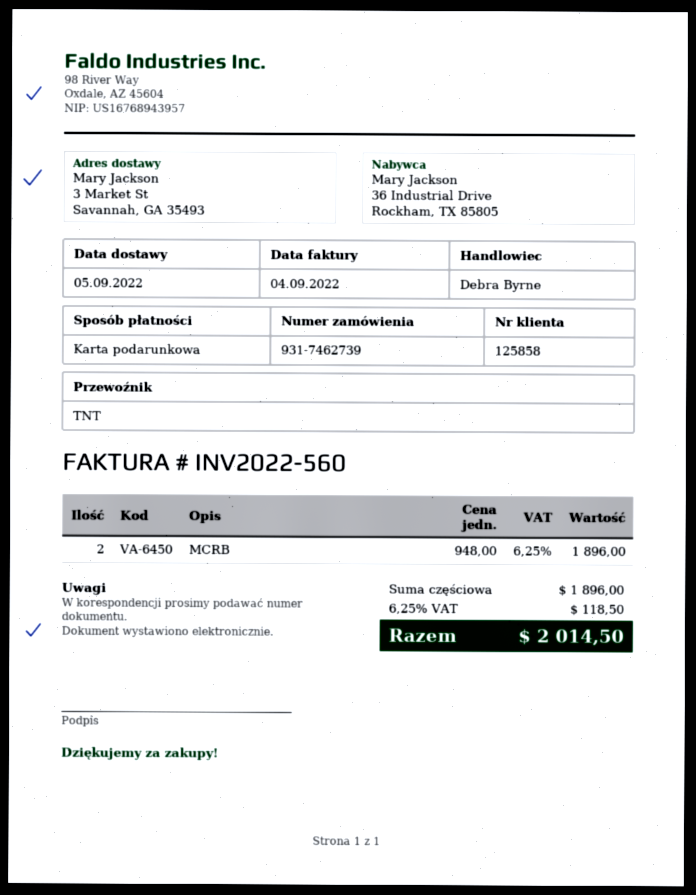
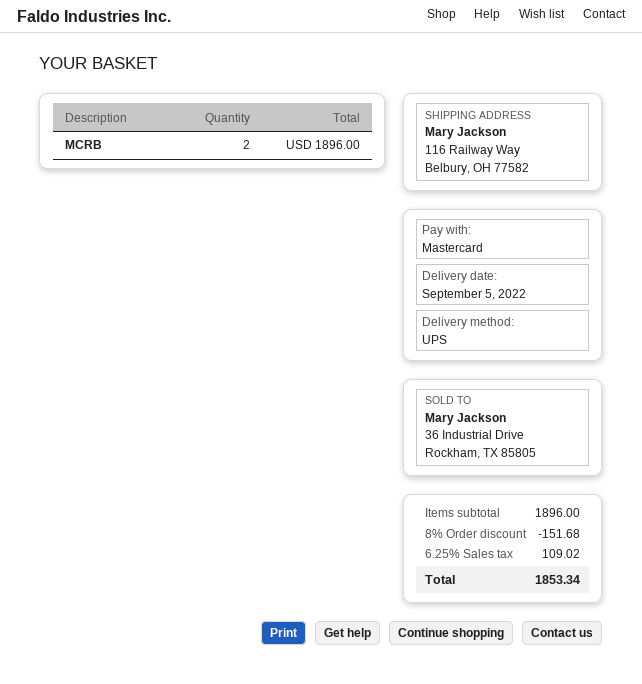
payment method: gift card -> Mastercard
shipping method: TNT -> UPS
ship to: 3 Market St, Savannah, GA 35493 -> 116 Railway Way, Belbury, OH 77582
discount: none -> 8% = 151.68
tax: 6.25% = 118.50 -> 6.25% = 109.02
total: 2014.50 -> 1853.34

